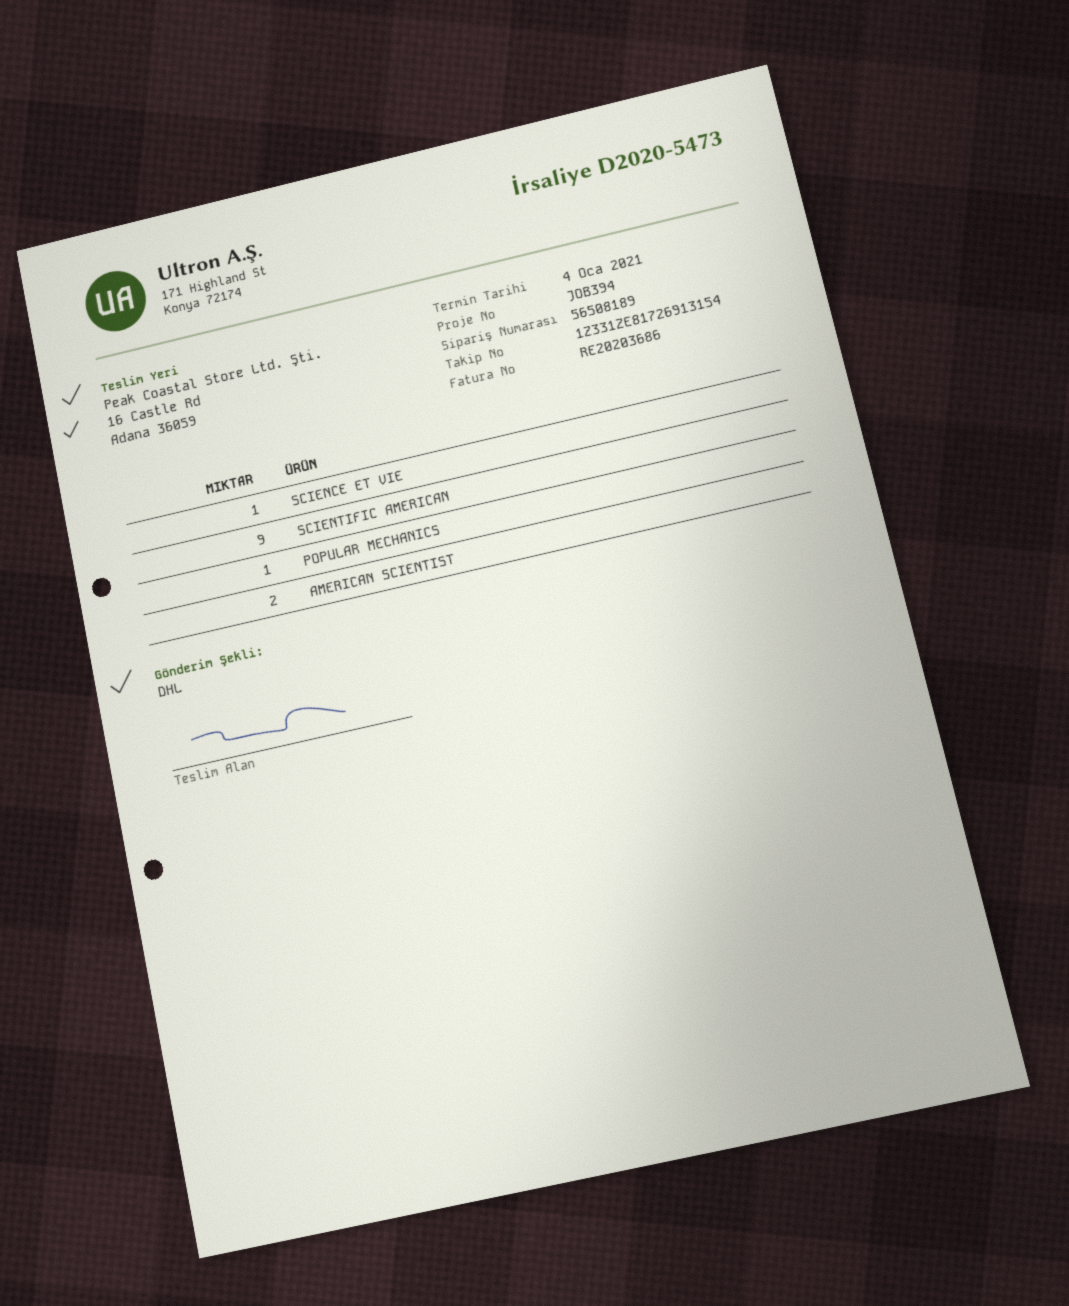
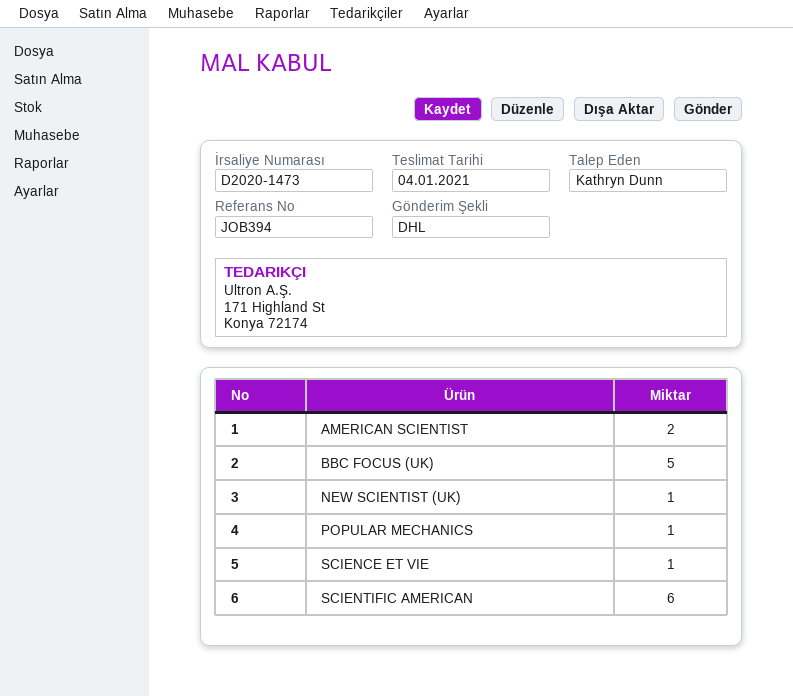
delivery note number: D2020-5473 -> D2020-1473
SCIENTIFIC AMERICAN: 9 -> 6
BBC FOCUS (UK): none -> 5
NEW SCIENTIST (UK): none -> 1

